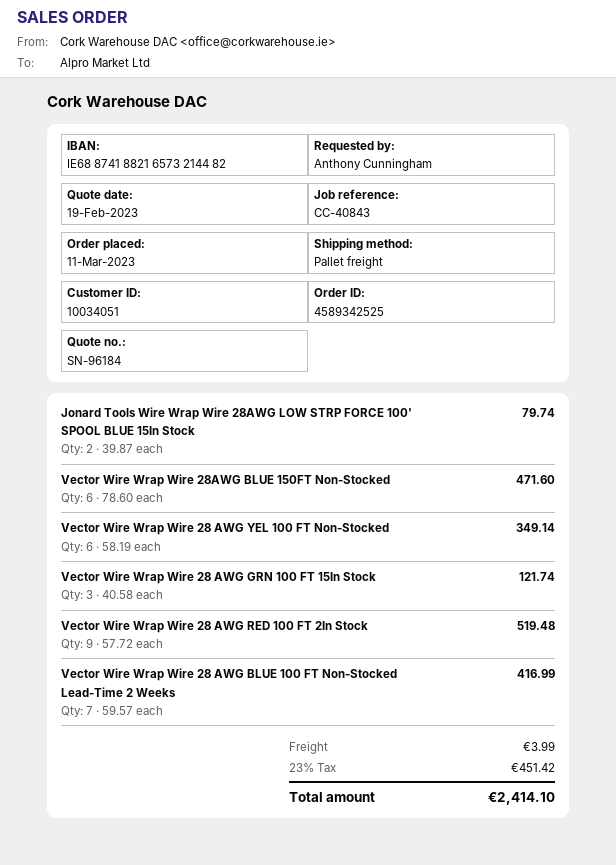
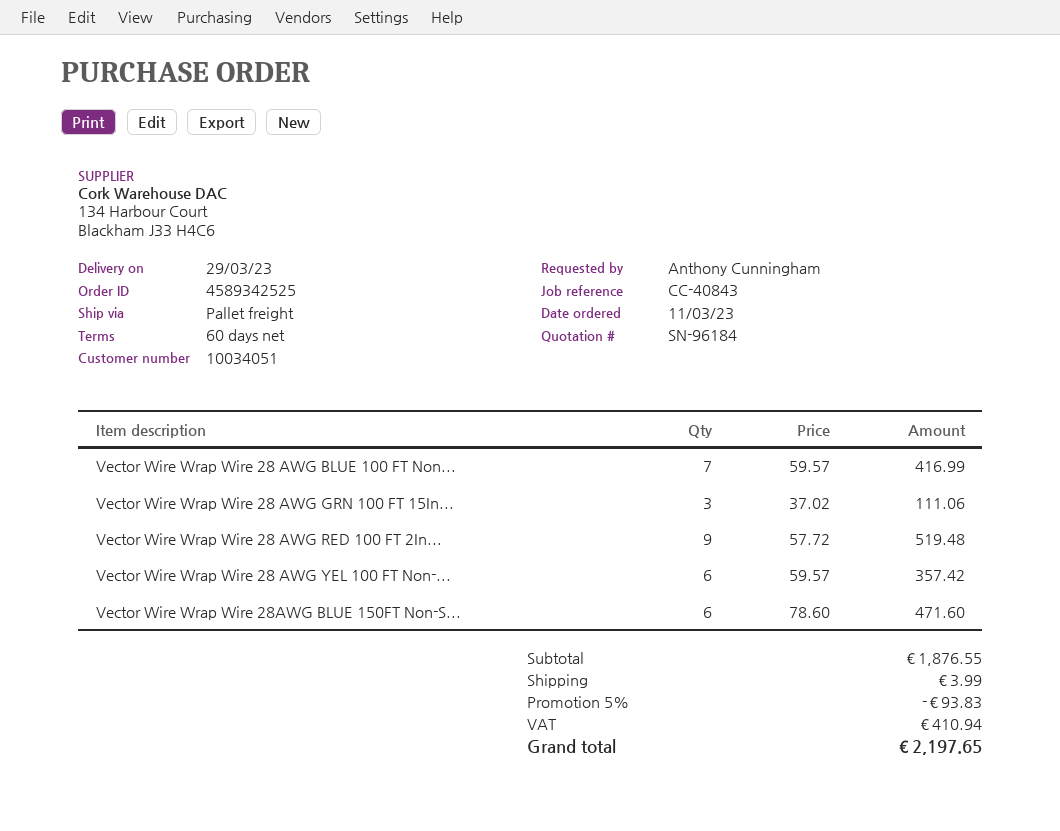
Jonard Tools Wire Wrap Wire 28AWG LOW STRP FORCE 100' SPOOL BLUE 15In Stock: 2 x 39.87 = 79.74 -> none
Vector Wire Wrap Wire 28 AWG YEL 100 FT Non-Stocked: 6 x 58.19 = 349.14 -> 6 x 59.57 = 357.42
Vector Wire Wrap Wire 28 AWG GRN 100 FT 15In Stock: 3 x 40.58 = 121.74 -> 3 x 37.02 = 111.06
discount: none -> 5% = 93.83
tax: 451.42 -> 410.94
total: 2414.10 -> 2197.65

